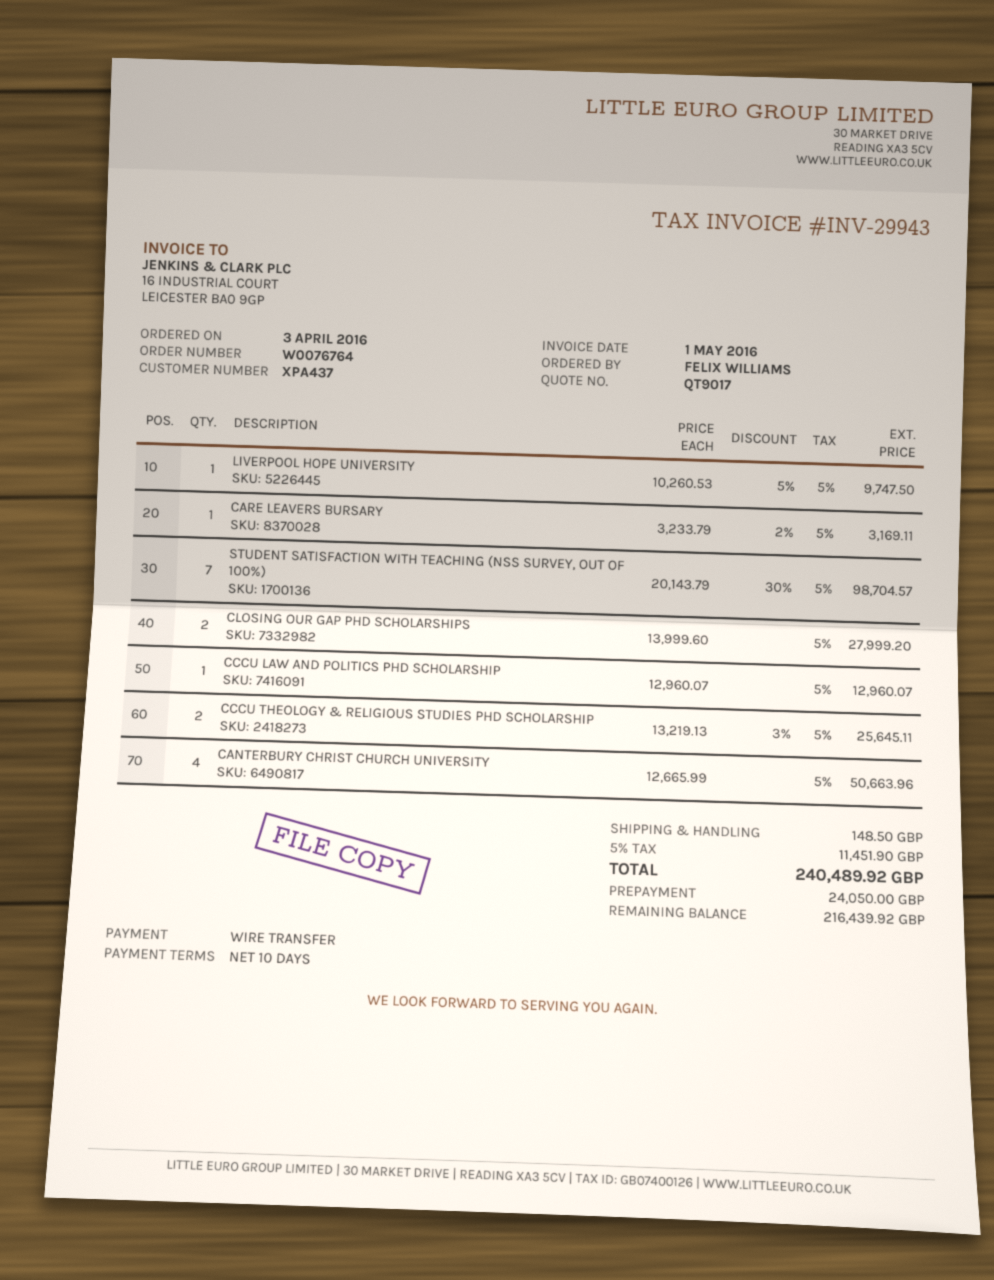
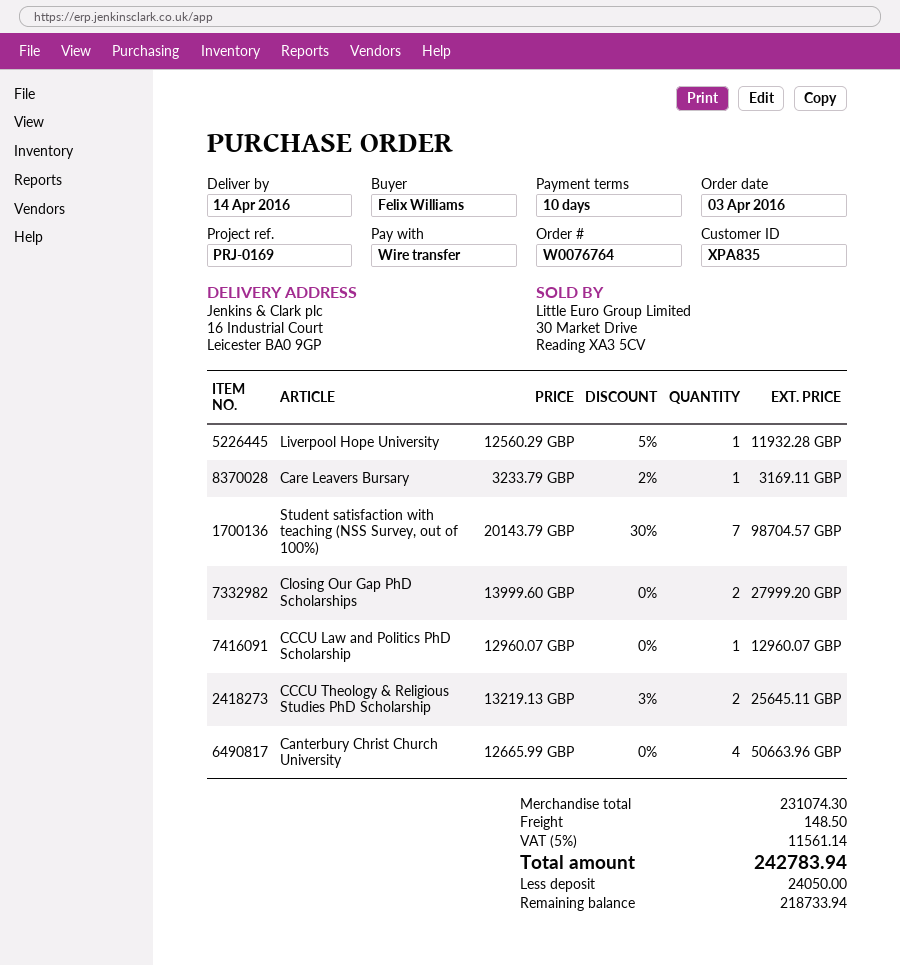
customer number: XPA437 -> XPA835
LIVERPOOL HOPE UNIVERSITY: 1 x 10260.53 - 5% = 9747.50 -> 1 x 12560.29 - 5% = 11932.28
tax: 5% = 11451.90 -> 5% = 11561.14
total: 240489.92 -> 242783.94
balance: 216439.92 -> 218733.94

